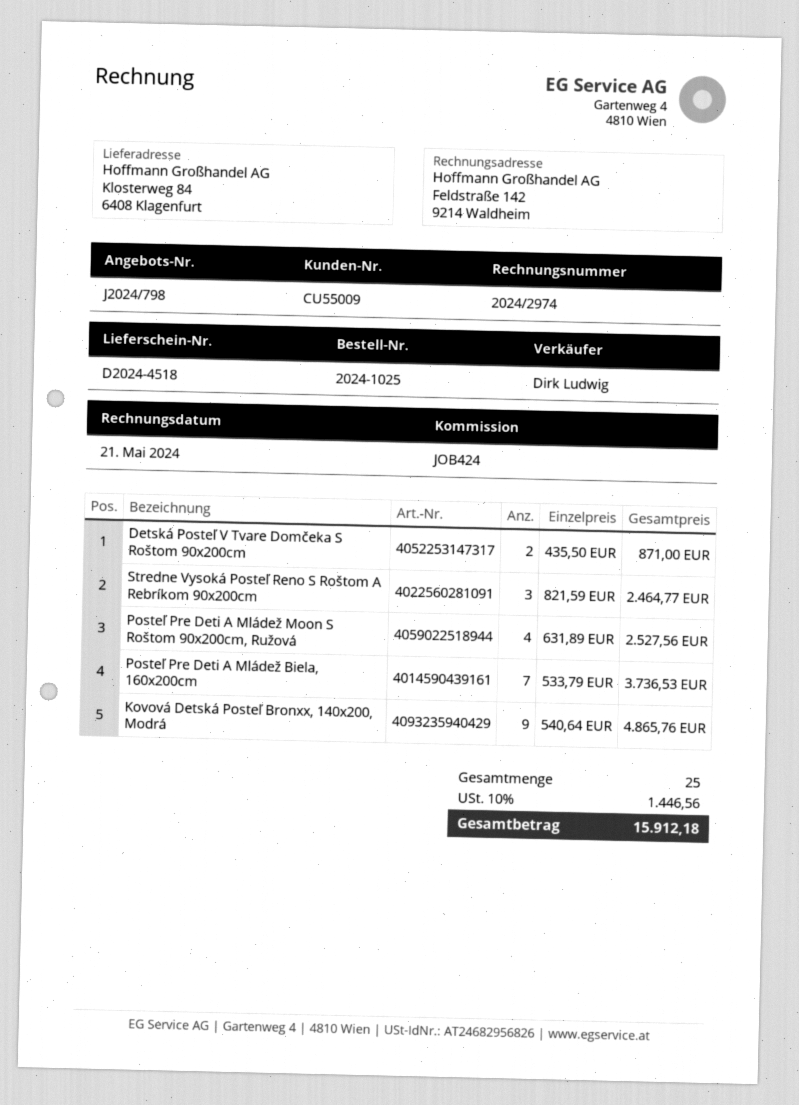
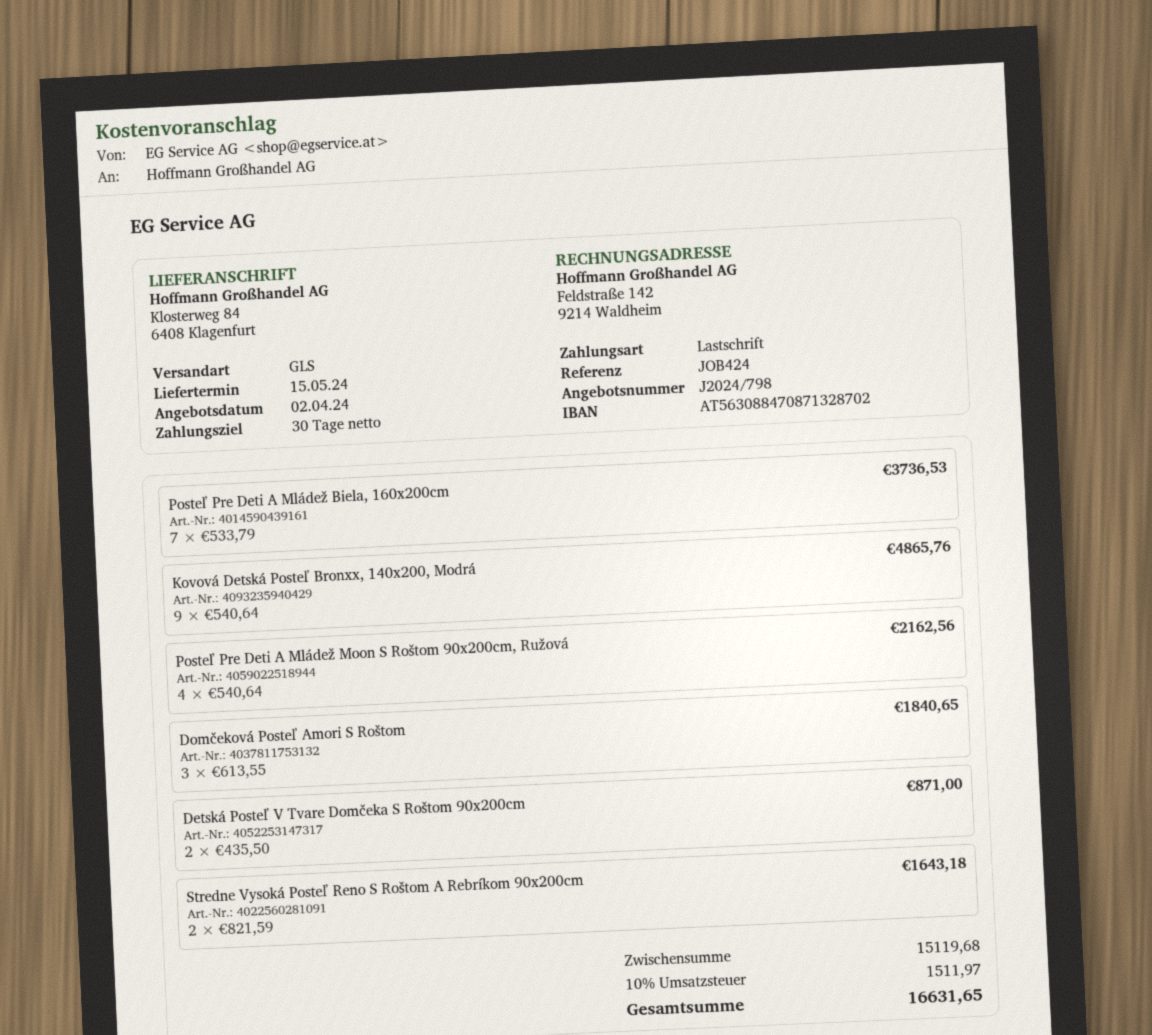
Stredne Vysoká Posteľ Reno S Roštom A Rebríkom 90x200cm: 3 x 821.59 = 2464.77 -> 2 x 821.59 = 1643.18
Posteľ Pre Deti A Mládež Moon S Roštom 90x200cm, Ružová: 4 x 631.89 = 2527.56 -> 4 x 540.64 = 2162.56
Domčeková Posteľ Amori S Roštom: none -> 3 x 613.55 = 1840.65
tax: 10% = 1446.56 -> 10% = 1511.97
total: 15912.18 -> 16631.65

